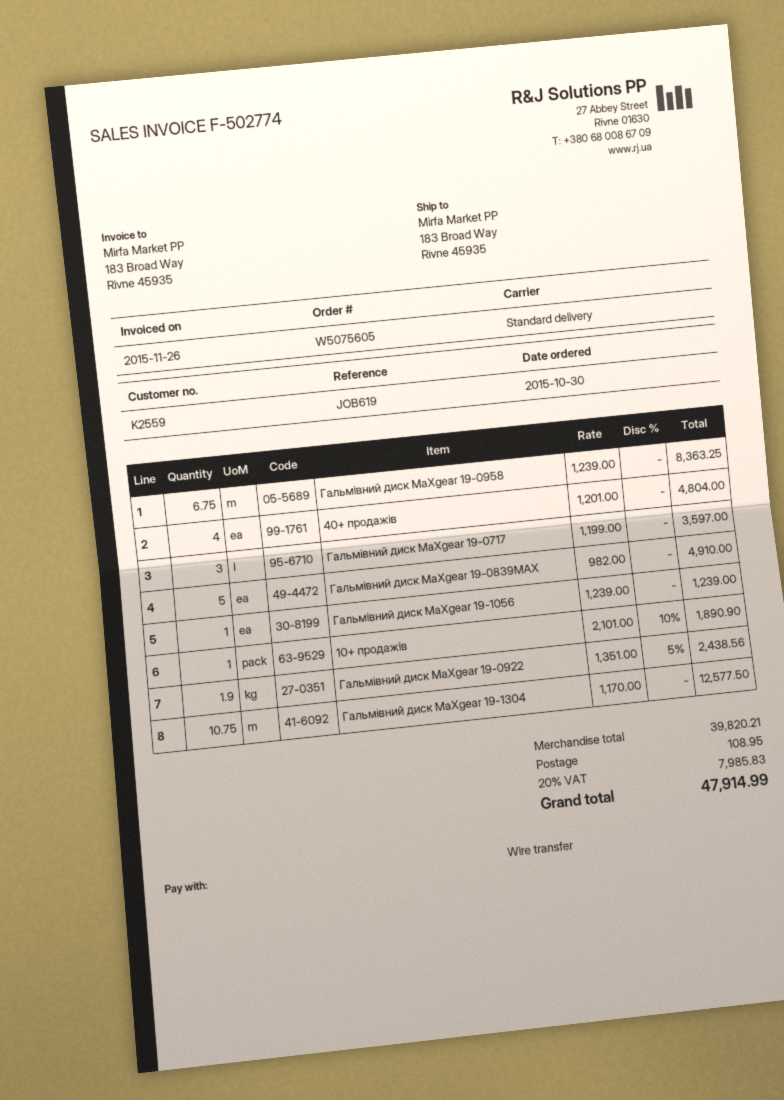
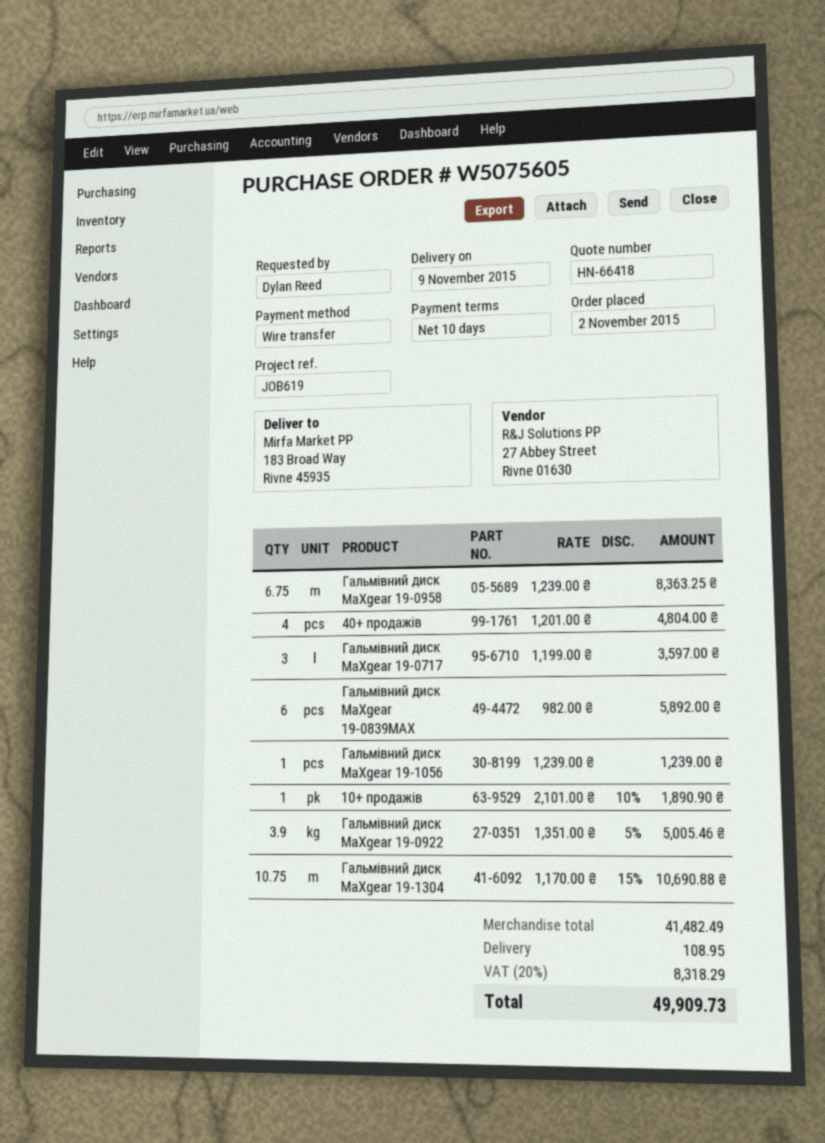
order date: 2015-10-30 -> 2015-11-02
Гальмівний диск MaXgear 19-0839MAX: 5 x 982.00 = 4910.00 -> 6 x 982.00 = 5892.00
Гальмівний диск MaXgear 19-0922: 1.9 x 1351.00 - 5% = 2438.56 -> 3.9 x 1351.00 - 5% = 5005.46
Гальмівний диск MaXgear 19-1304: 10.75 x 1170.00 = 12577.50 -> 10.75 x 1170.00 - 15% = 10690.88
subtotal: 39820.21 -> 41482.49
tax: 20% = 7985.83 -> 20% = 8318.29
total: 47914.99 -> 49909.73

